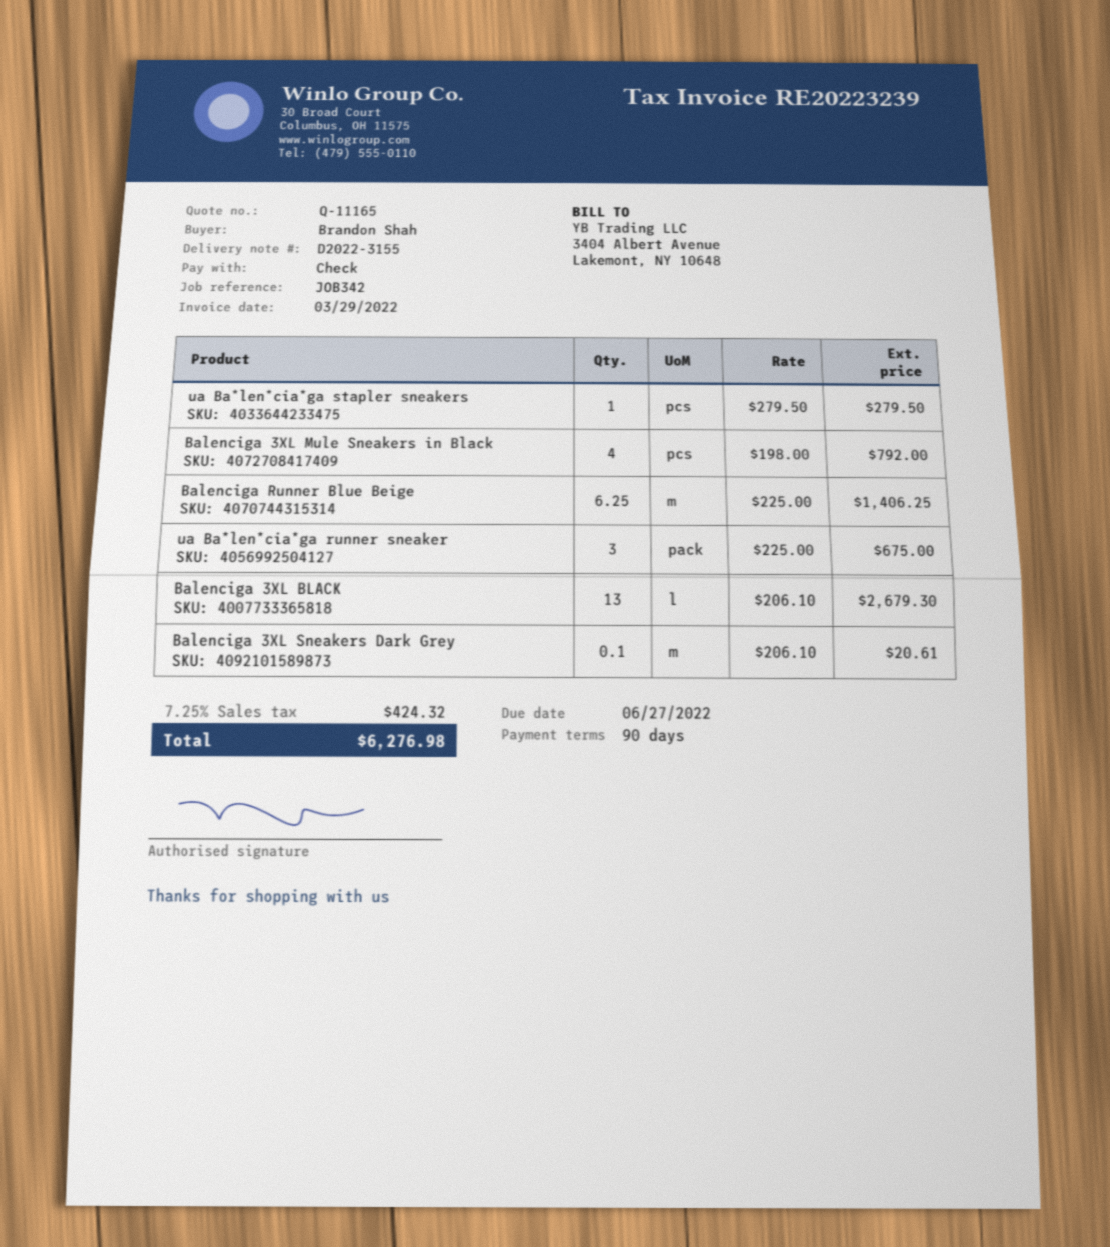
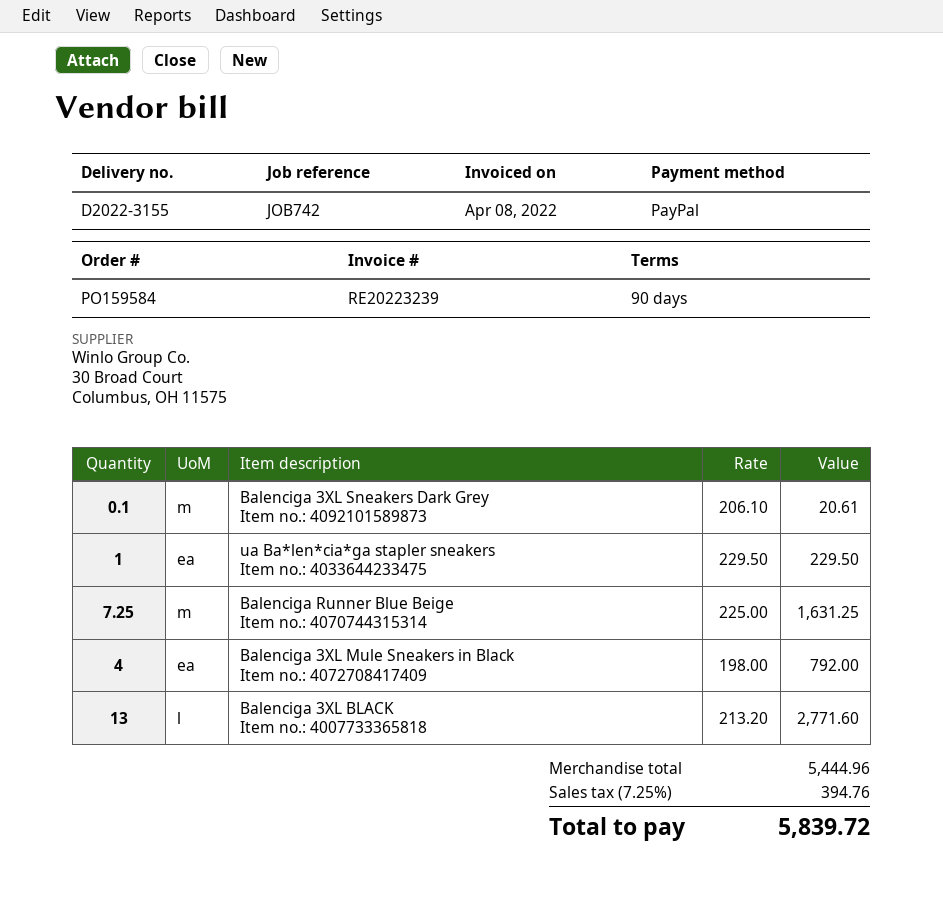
invoice date: 2022-03-29 -> 2022-04-08
reference: JOB342 -> JOB742
payment method: cheque -> PayPal
ua Ba*len*cia*ga stapler sneakers: 1 x 279.50 = 279.50 -> 1 x 229.50 = 229.50
Balenciga Runner Blue Beige: 6.25 x 225.00 = 1406.25 -> 7.25 x 225.00 = 1631.25
ua Ba*len*cia*ga runner sneaker: 3 x 225.00 = 675.00 -> none
Balenciga 3XL BLACK: 13 x 206.10 = 2679.30 -> 13 x 213.20 = 2771.60
tax: 7.25% = 424.32 -> 7.25% = 394.76
total: 6276.98 -> 5839.72

